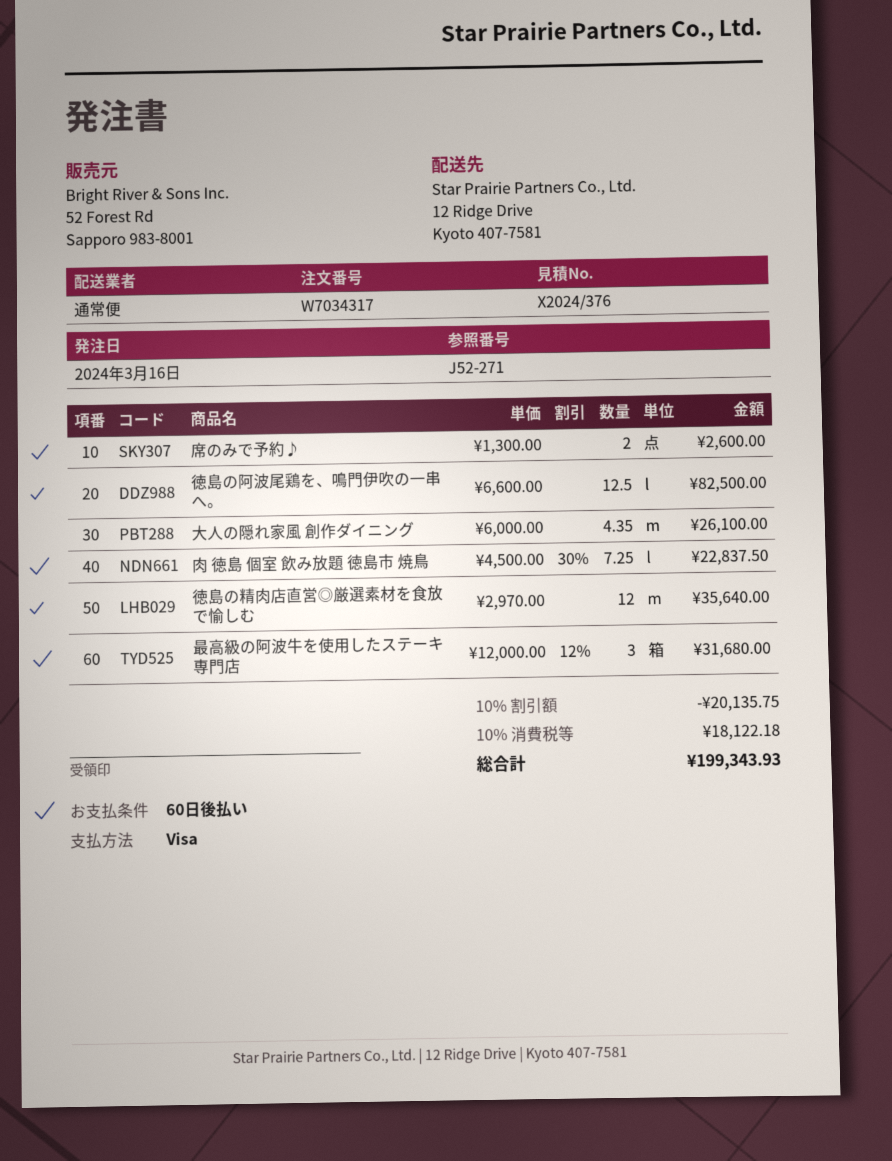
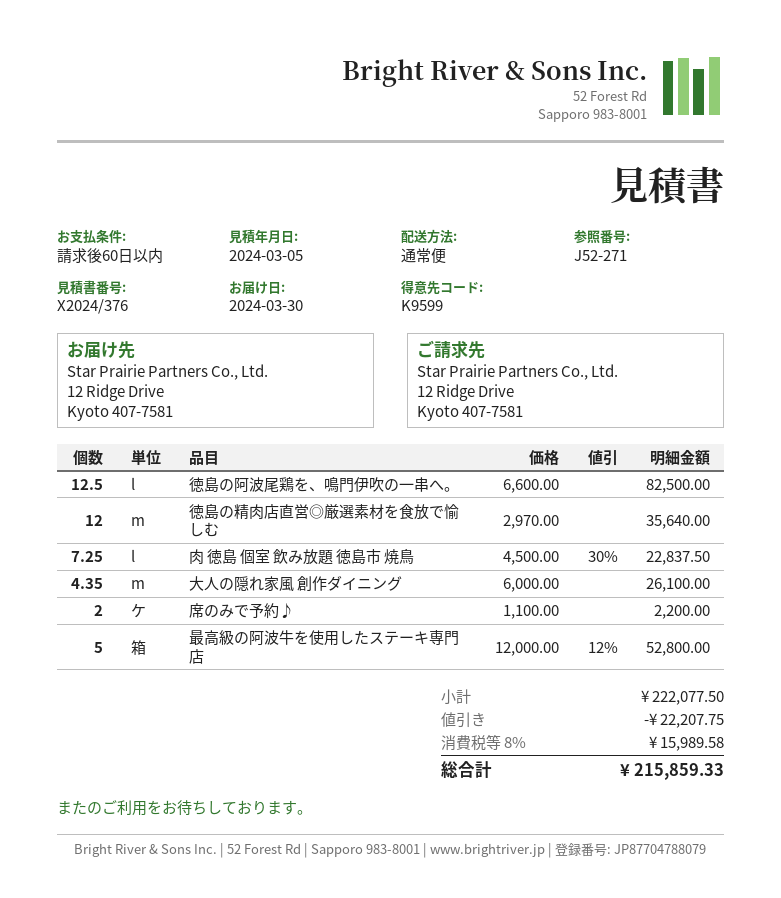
席のみで予約♪: 2 x 1300.00 = 2600.00 -> 2 x 1100.00 = 2200.00
最高級の阿波牛を使用したステーキ専門店: 3 x 12000.00 - 12% = 31680.00 -> 5 x 12000.00 - 12% = 52800.00
discount: 20135.75 -> 22207.75
tax: 10% = 18122.18 -> 8% = 15989.58
total: 199343.93 -> 215859.33

